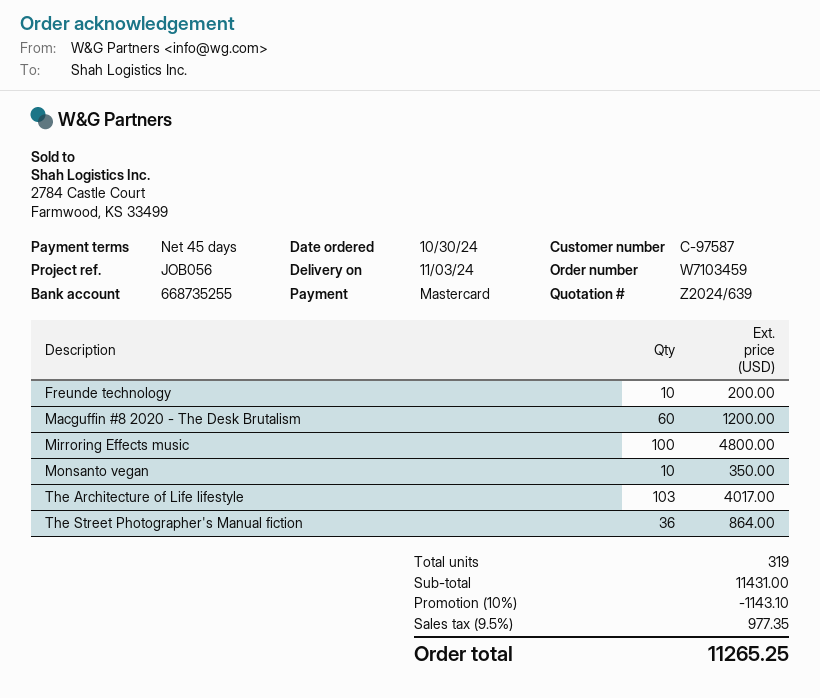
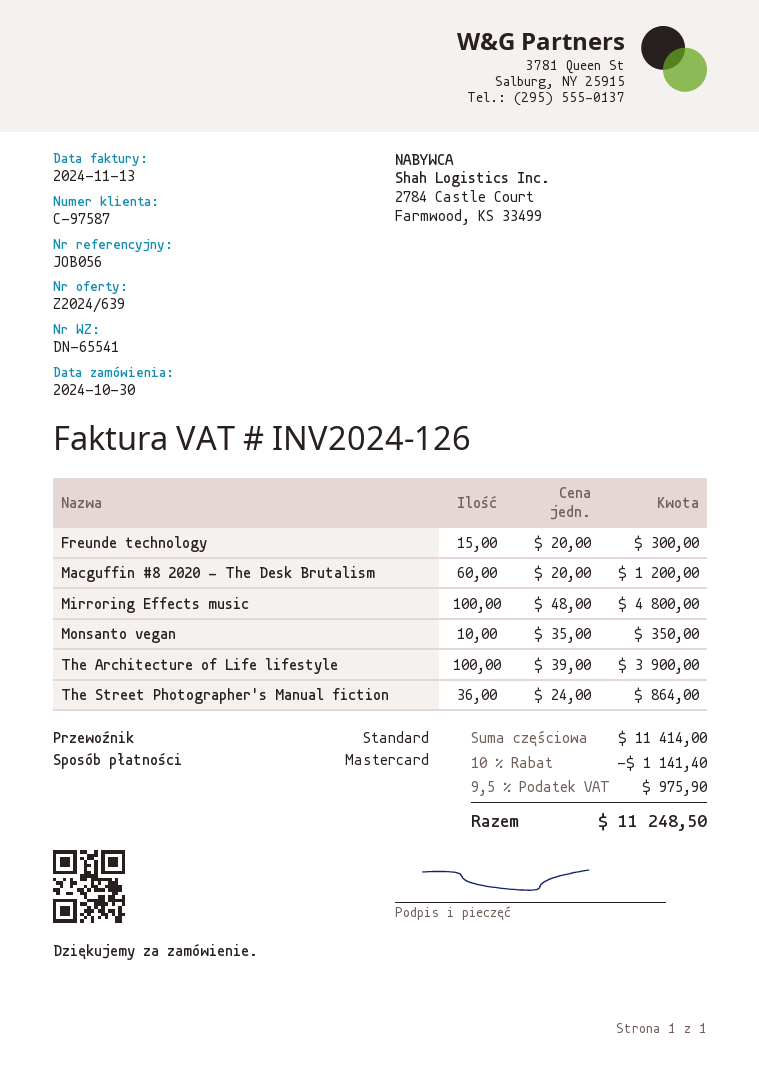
Freunde technology: 10 for 200.00 -> 15 for 300.00
The Architecture of Life lifestyle: 103 for 4017.00 -> 100 for 3900.00
subtotal: 11431.00 -> 11414.00
discount: 10% = 1143.10 -> 10% = 1141.40
tax: 9.5% = 977.35 -> 9.5% = 975.90
total: 11265.25 -> 11248.50

